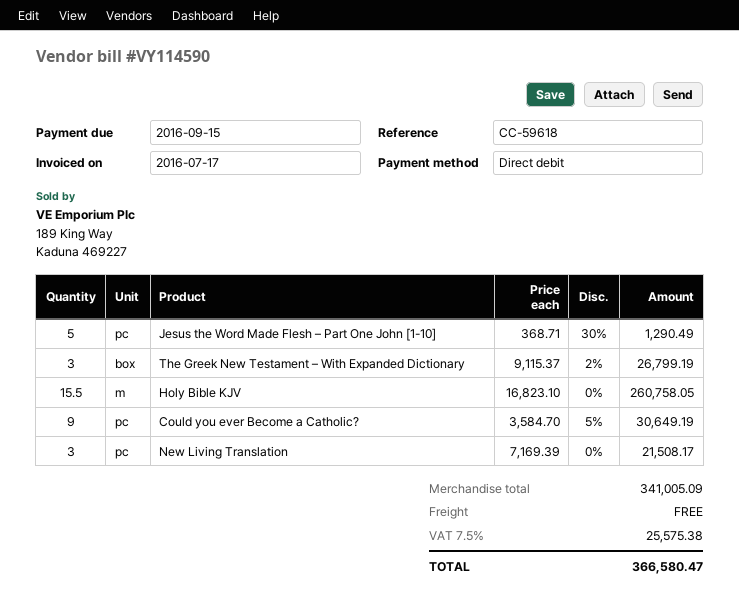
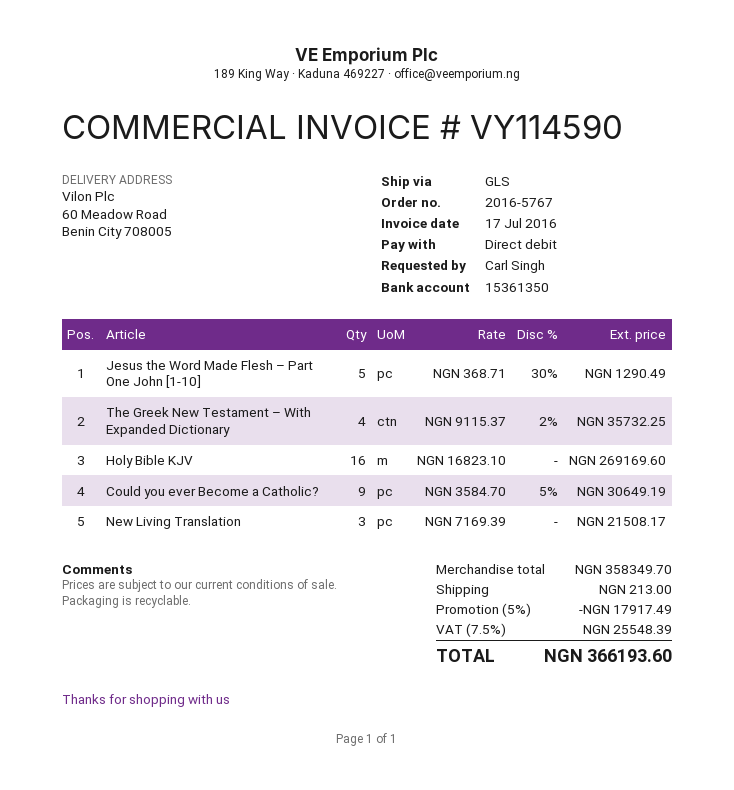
The Greek New Testament – With Expanded Dictionary: 3 x 9115.37 - 2% = 26799.19 -> 4 x 9115.37 - 2% = 35732.25
Holy Bible KJV: 15.5 x 16823.10 = 260758.05 -> 16 x 16823.10 = 269169.60
subtotal: 341005.09 -> 358349.70
discount: none -> 5% = 17917.49
shipping: 0.00 -> 213.00
tax: 7.5% = 25575.38 -> 7.5% = 25548.39
total: 366580.47 -> 366193.60

